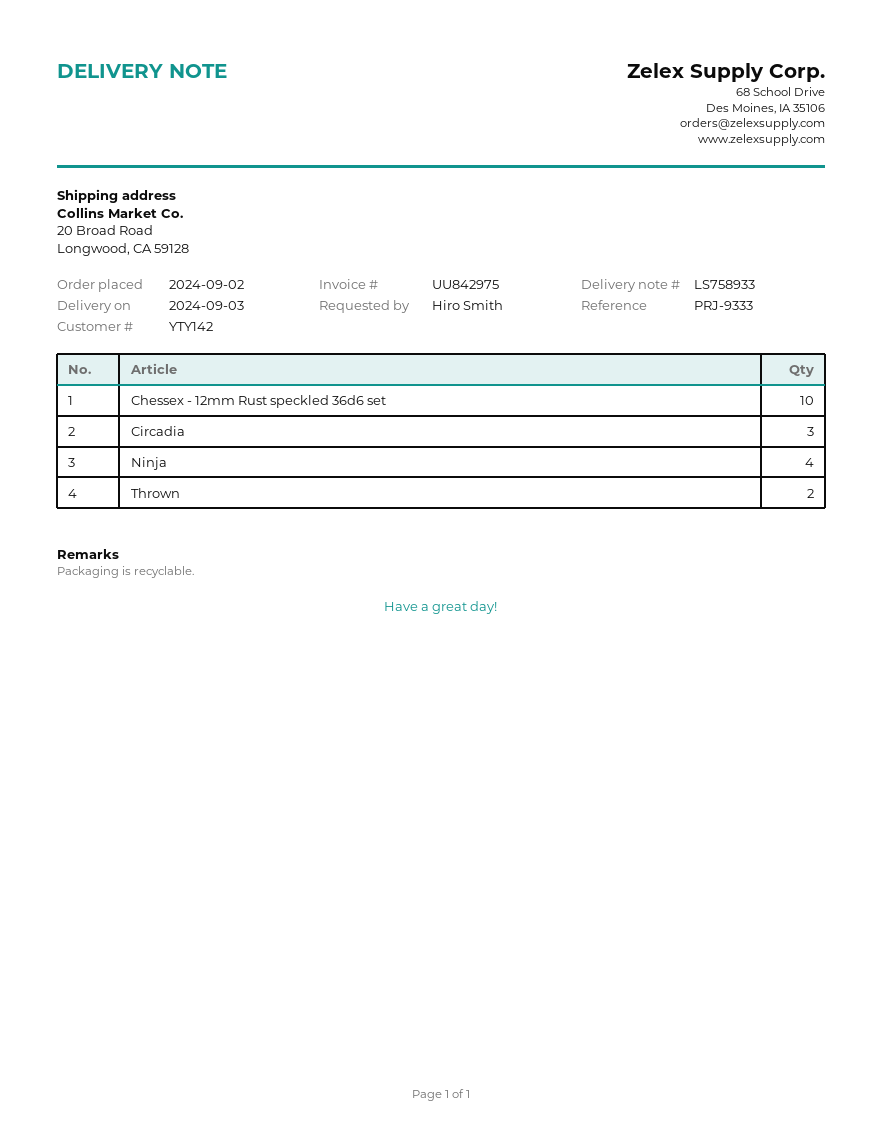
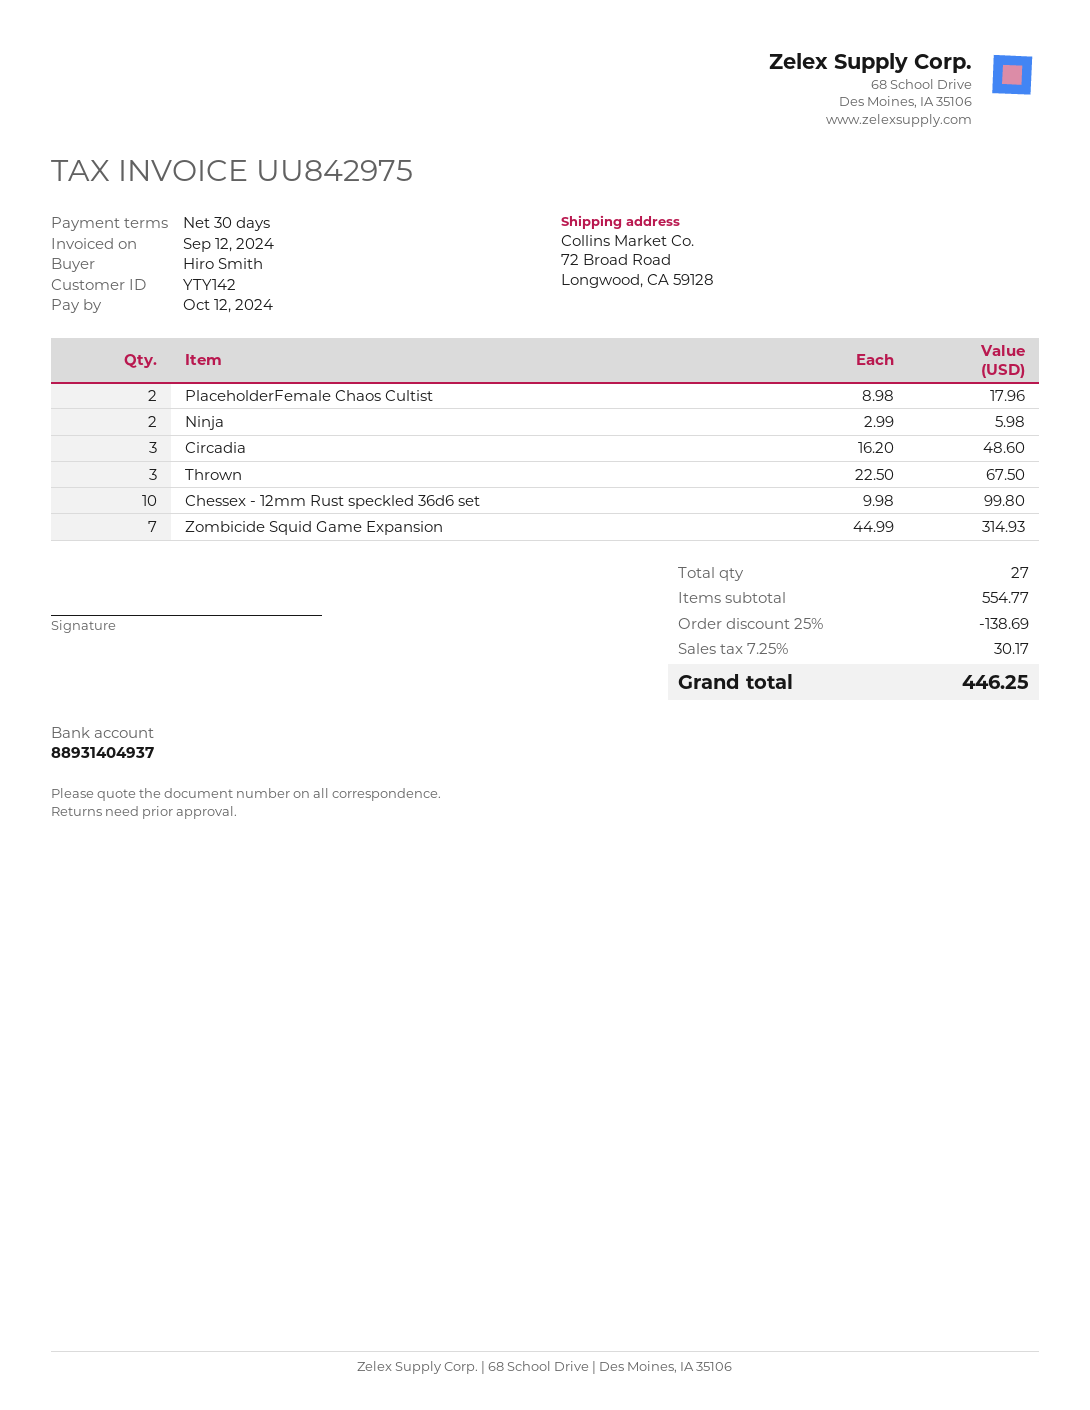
ship to: 20 Broad Road, Longwood, CA 59128 -> 72 Broad Road, Longwood, CA 59128
Ninja: 4 -> 2
Thrown: 2 -> 3
PlaceholderFemale Chaos Cultist: none -> 2
Zombicide Squid Game Expansion: none -> 7

